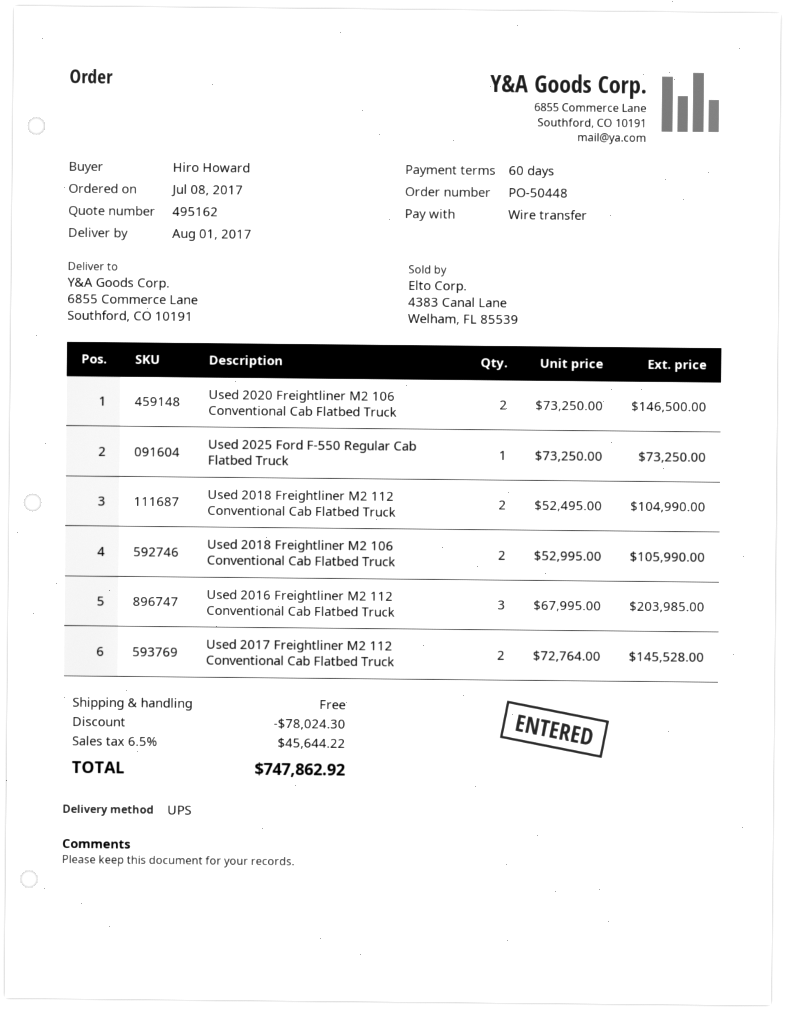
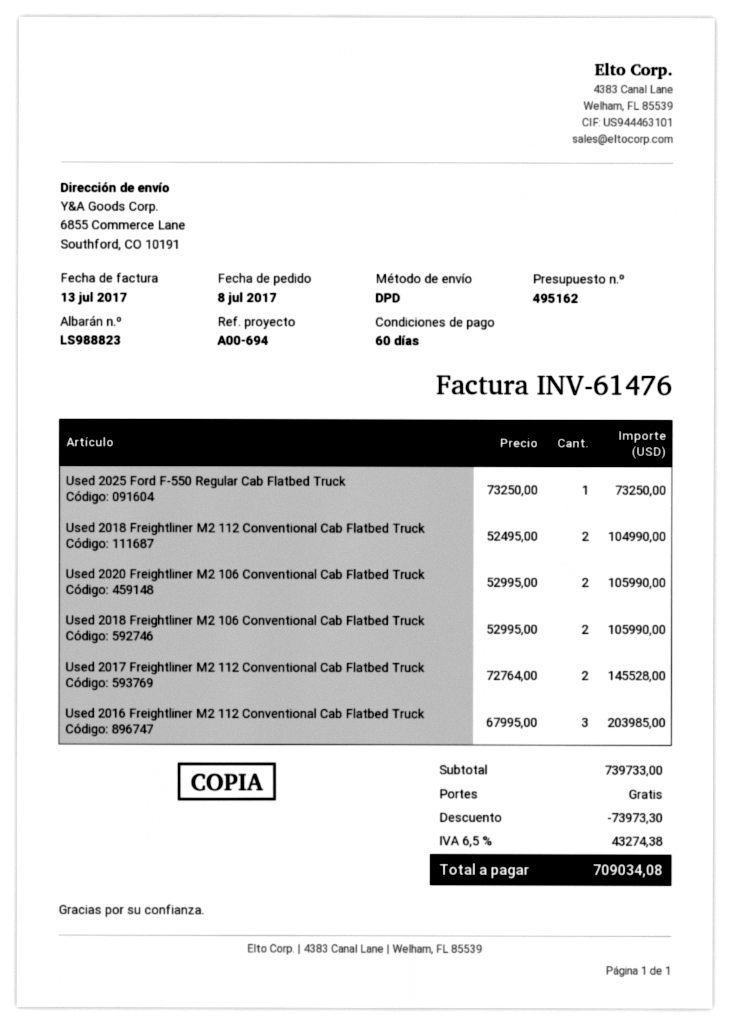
shipping method: UPS -> DPD
Used 2020 Freightliner M2 106 Conventional Cab Flatbed Truck: 2 x 73250.00 = 146500.00 -> 2 x 52995.00 = 105990.00
discount: 78024.30 -> 73973.30
tax: 6.5% = 45644.22 -> 6.5% = 43274.38
total: 747862.92 -> 709034.08

